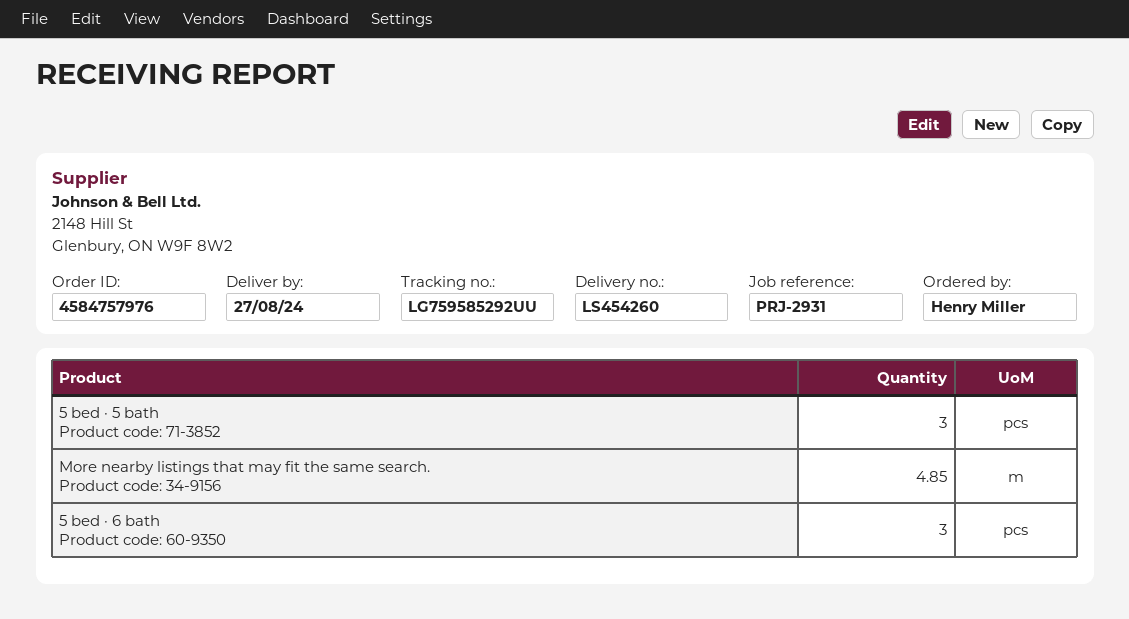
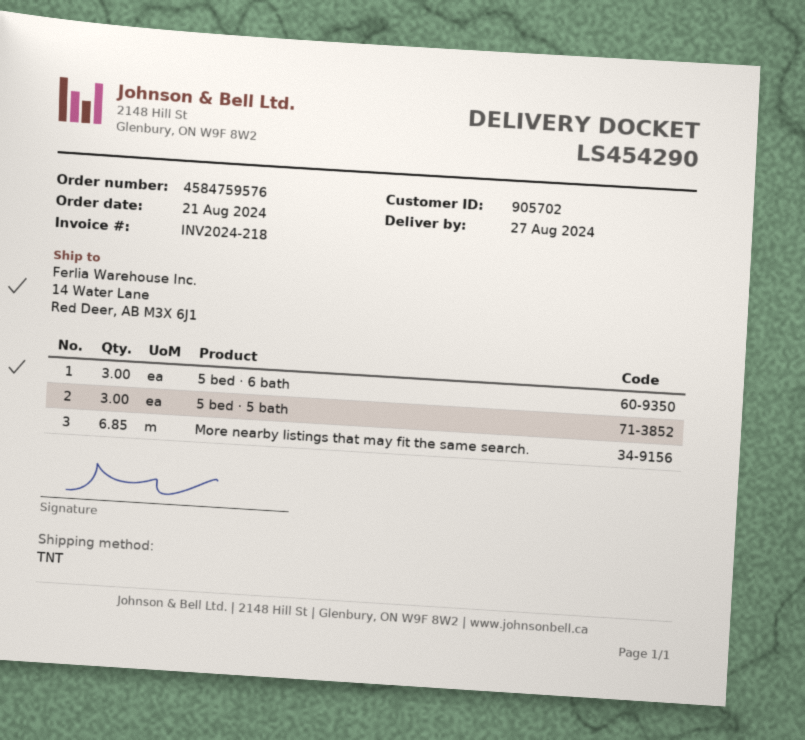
order number: 4584757976 -> 4584759576
delivery note number: LS454260 -> LS454290
More nearby listings that may fit the same search.: 4.85 -> 6.85

